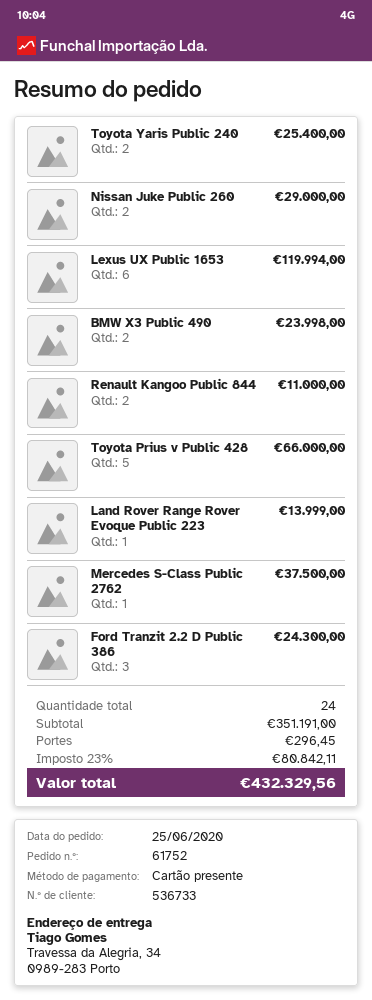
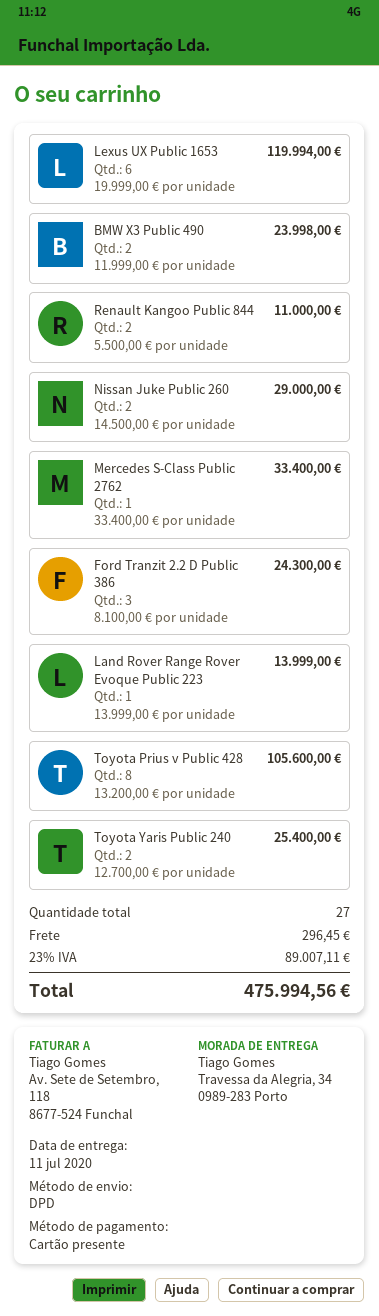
Toyota Prius v Public 428: 5 for 66000.00 -> 8 for 105600.00
Mercedes S-Class Public 2762: 1 for 37500.00 -> 1 for 33400.00
total quantity: 24 -> 27
tax: 23% = 80842.11 -> 23% = 89007.11
total: 432329.56 -> 475994.56

